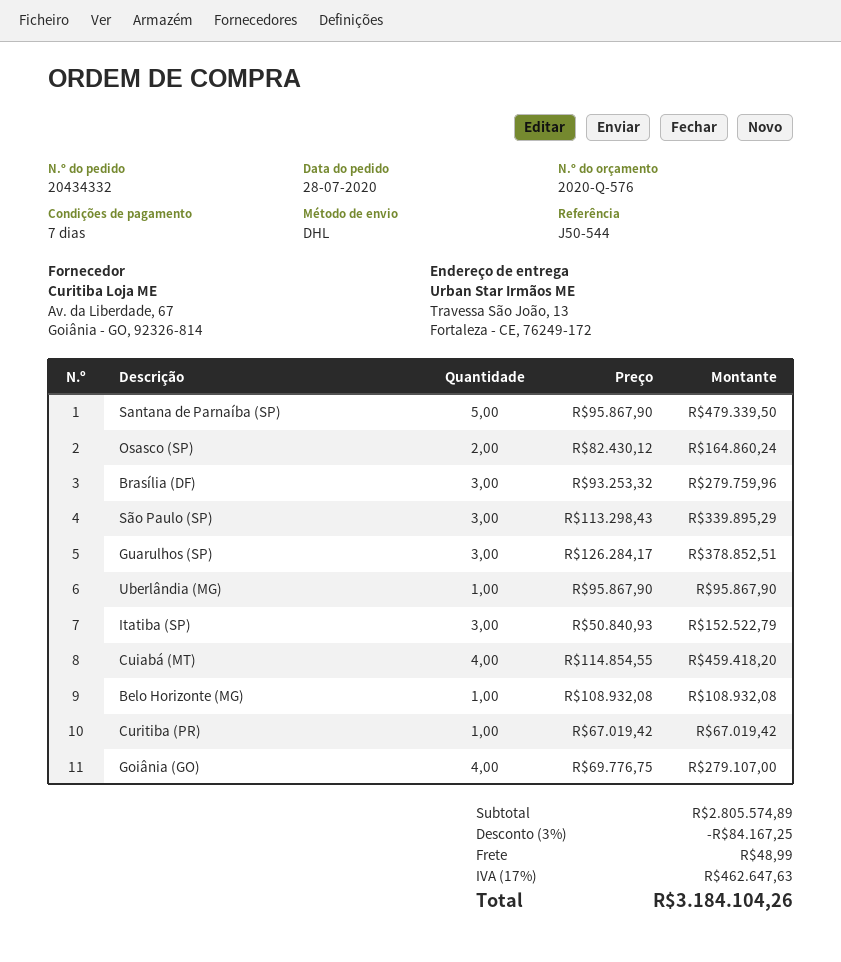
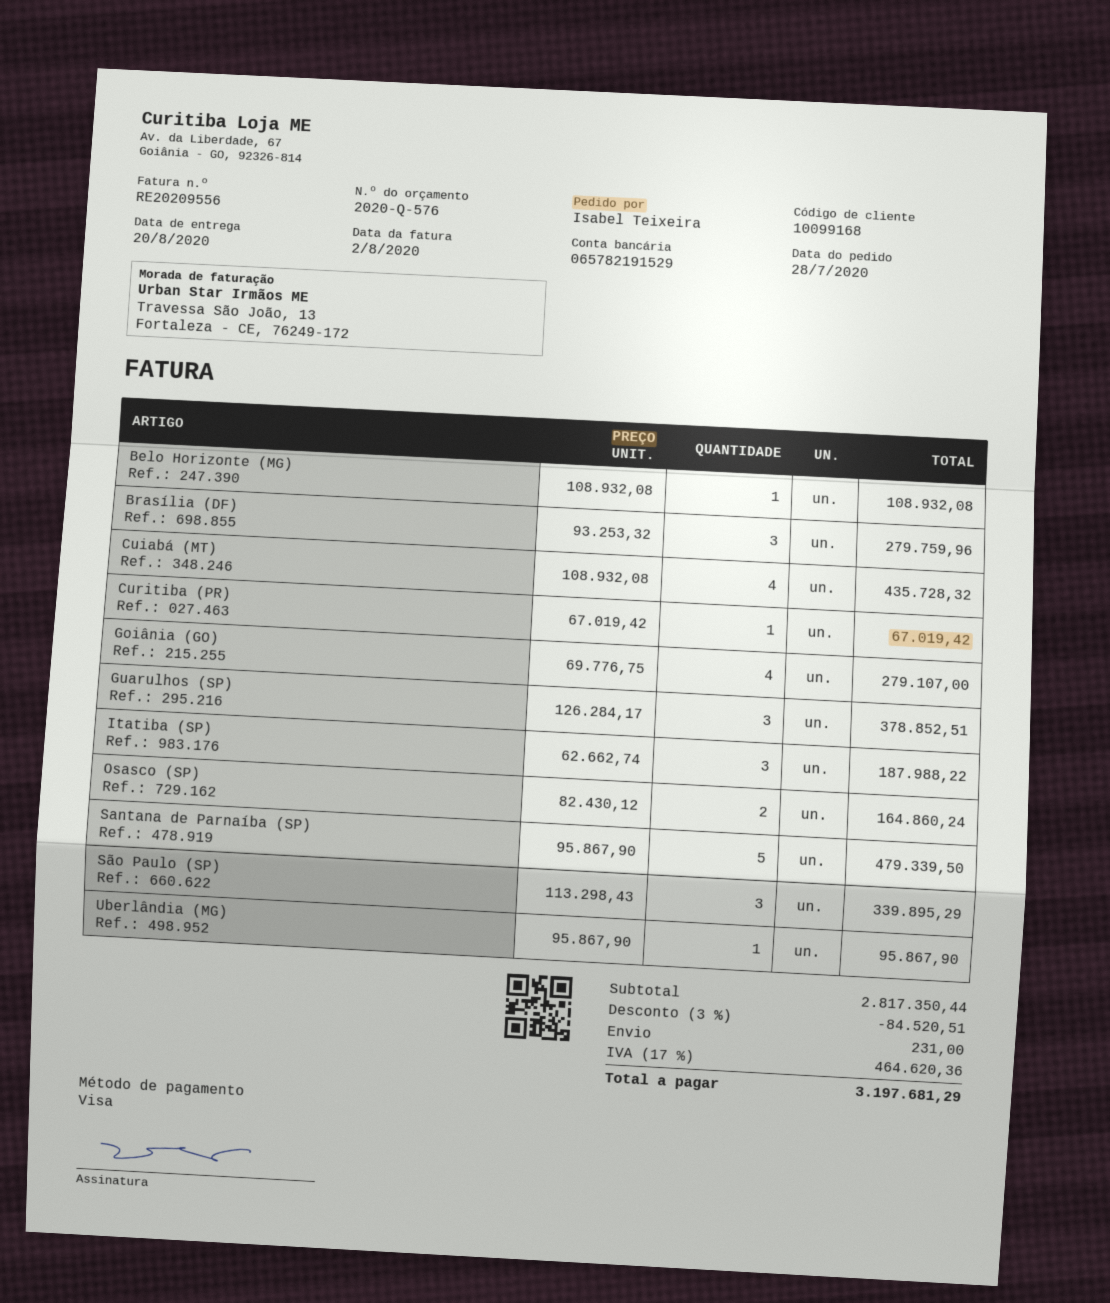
Itatiba (SP): 3 x 50840.93 = 152522.79 -> 3 x 62662.74 = 187988.22
Cuiabá (MT): 4 x 114854.55 = 459418.20 -> 4 x 108932.08 = 435728.32
subtotal: 2805574.89 -> 2817350.44
discount: 3% = 84167.25 -> 3% = 84520.51
shipping: 48.99 -> 231.00
tax: 17% = 462647.63 -> 17% = 464620.36
total: 3184104.26 -> 3197681.29

